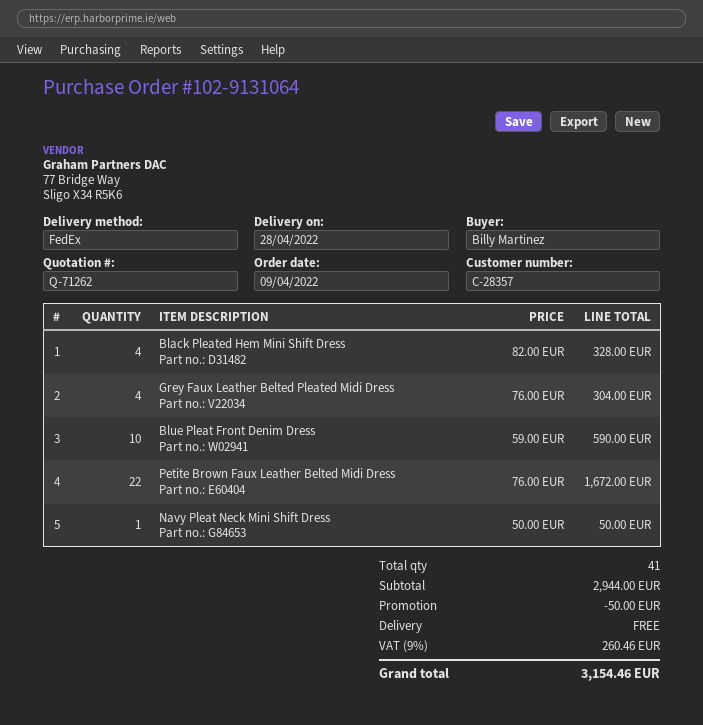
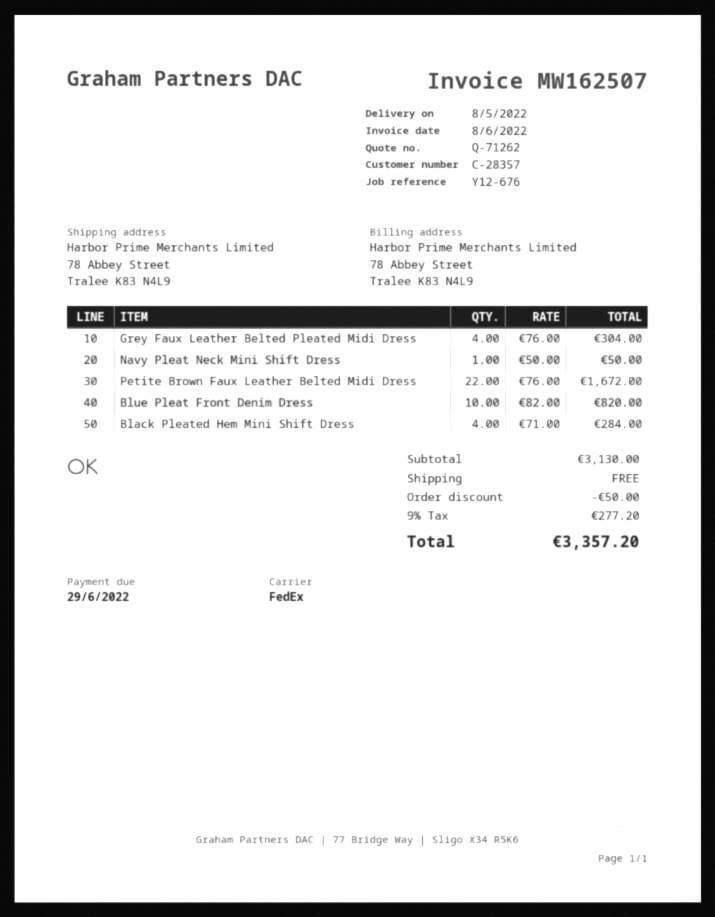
delivery date: 2022-04-28 -> 2022-05-08
Black Pleated Hem Mini Shift Dress: 4 x 82.00 = 328.00 -> 4 x 71.00 = 284.00
Blue Pleat Front Denim Dress: 10 x 59.00 = 590.00 -> 10 x 82.00 = 820.00
subtotal: 2944.00 -> 3130.00
tax: 9% = 260.46 -> 9% = 277.20
total: 3154.46 -> 3357.20

